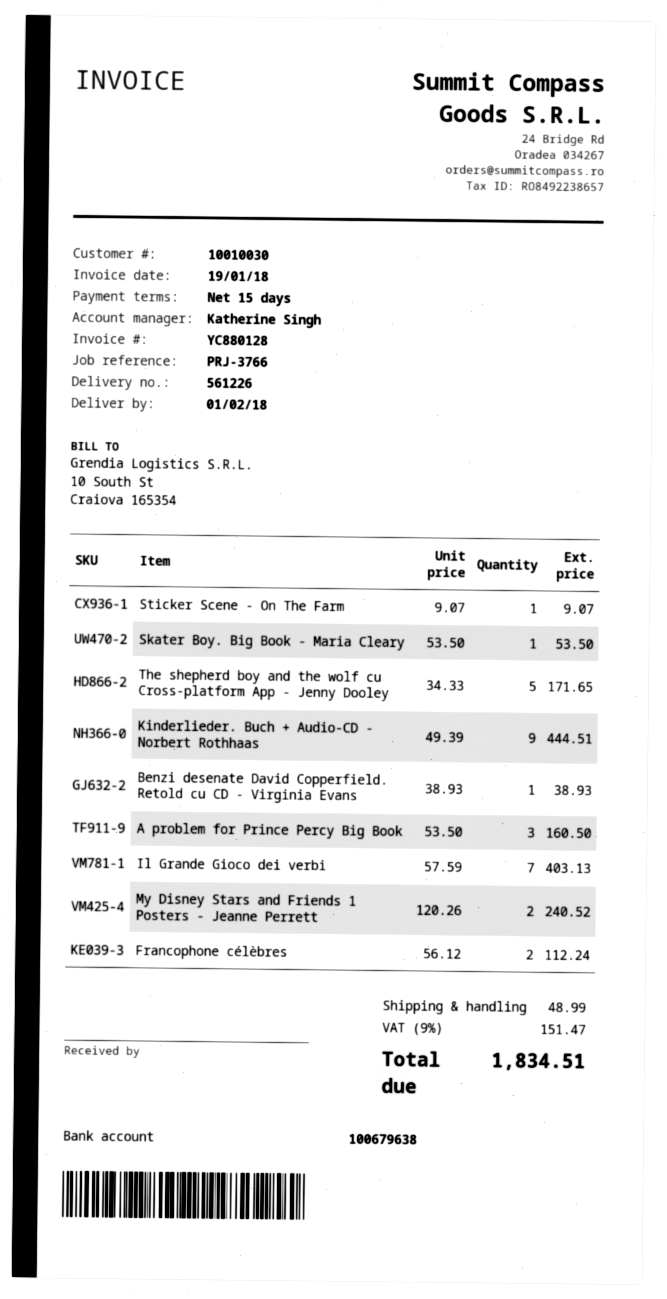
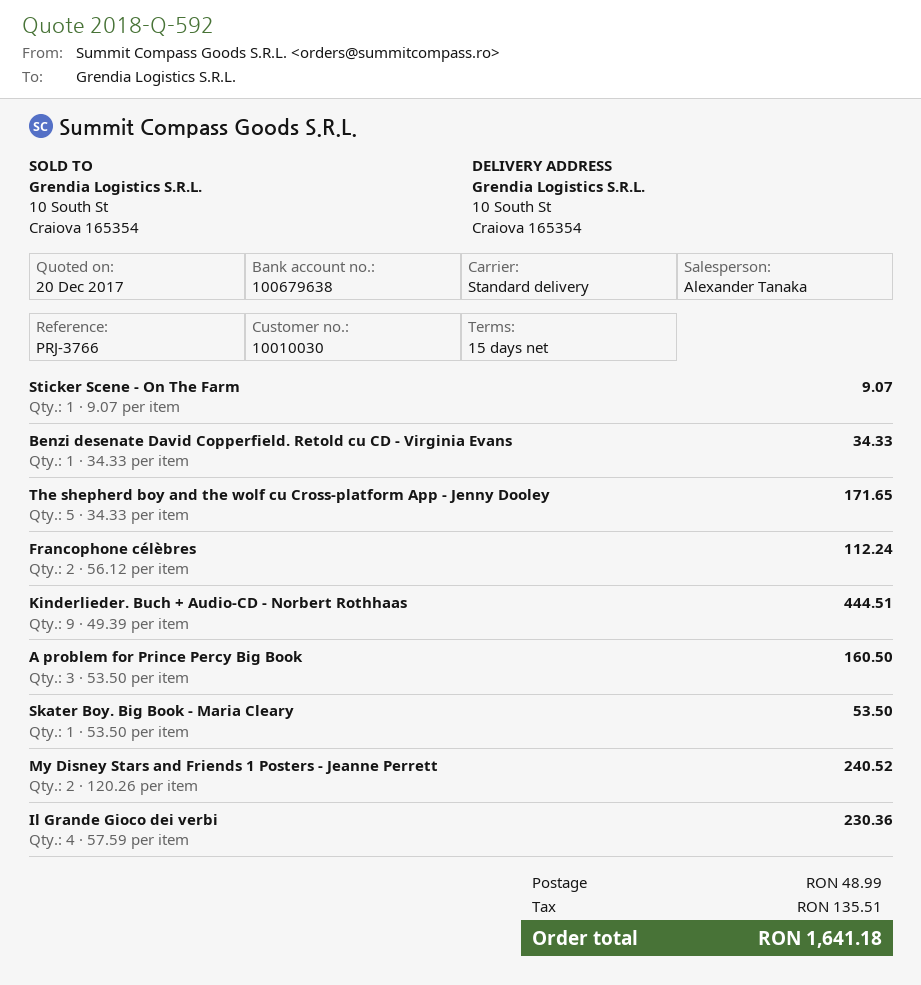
sales rep: Katherine Singh -> Alexander Tanaka
Benzi desenate David Copperfield. Retold cu CD - Virginia Evans: 1 x 38.93 = 38.93 -> 1 x 34.33 = 34.33
Il Grande Gioco dei verbi: 7 x 57.59 = 403.13 -> 4 x 57.59 = 230.36
tax: 151.47 -> 135.51
total: 1834.51 -> 1641.18

